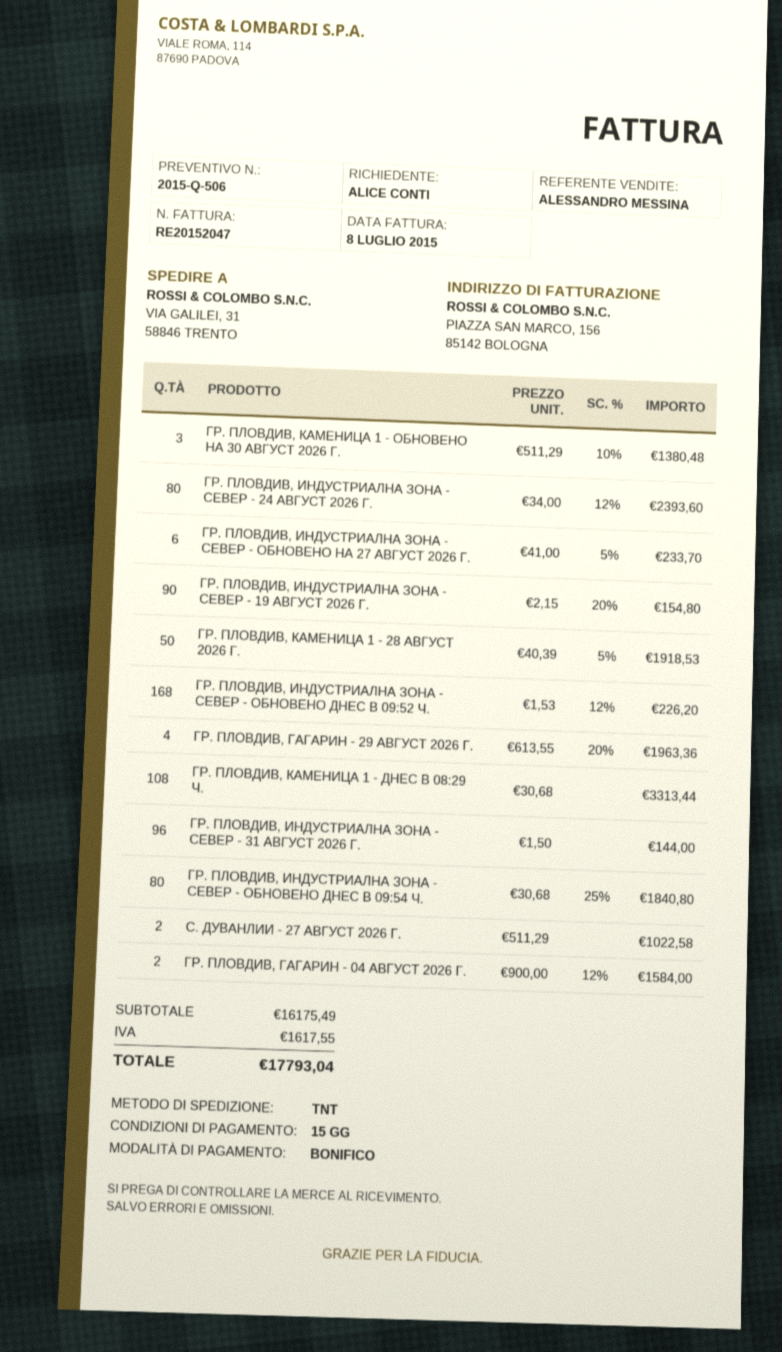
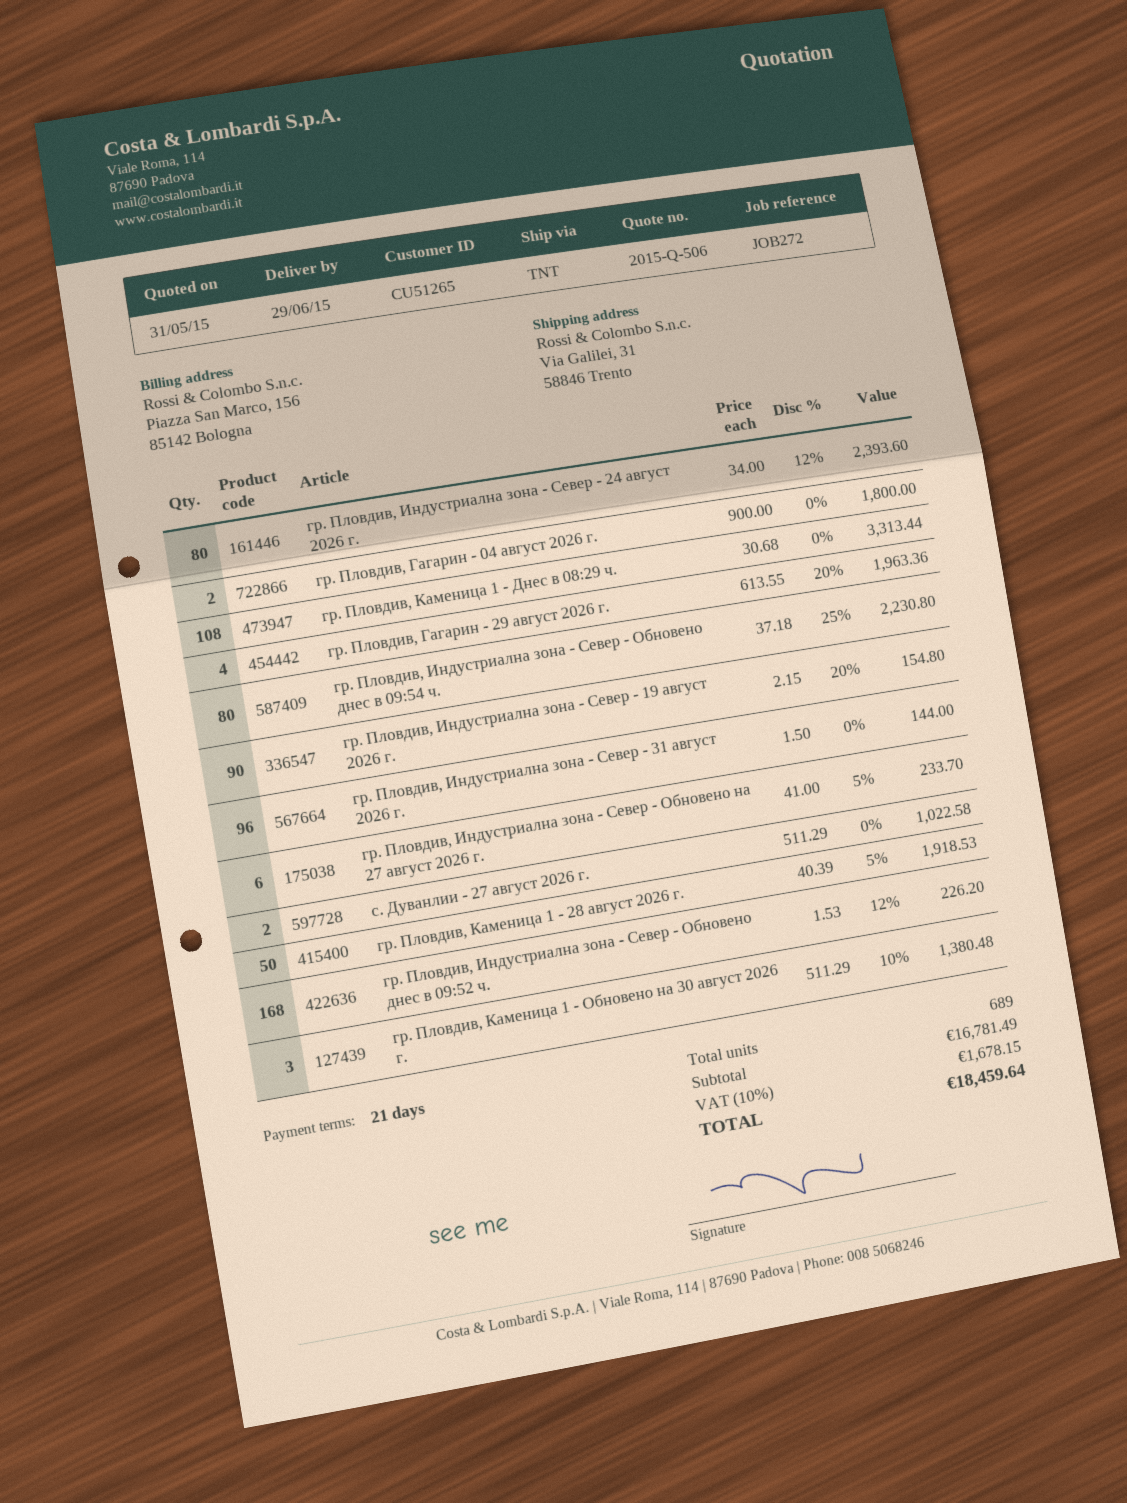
payment terms: 15 days -> 21 days
ГР. ПЛОВДИВ, ИНДУСТРИАЛНА ЗОНА - СЕВЕР - ОБНОВЕНО ДНЕС В 09:54 Ч.: 80 x 30.68 - 25% = 1840.80 -> 80 x 37.18 - 25% = 2230.80
ГР. ПЛОВДИВ, ГАГАРИН - 04 АВГУСТ 2026 Г.: 2 x 900.00 - 12% = 1584.00 -> 2 x 900.00 = 1800.00
subtotal: 16175.49 -> 16781.49
tax: 1617.55 -> 1678.15
total: 17793.04 -> 18459.64

